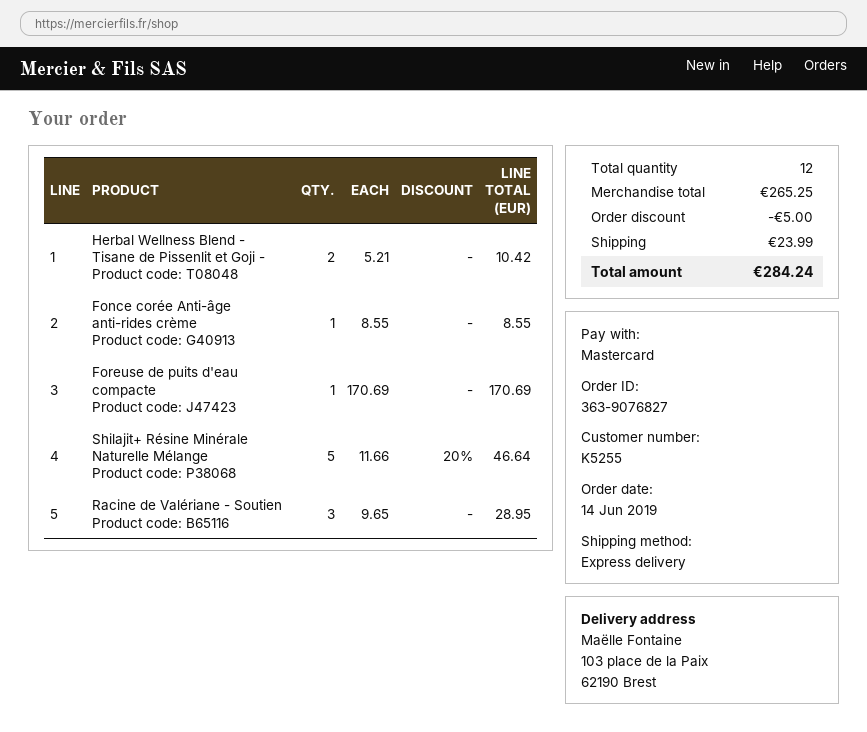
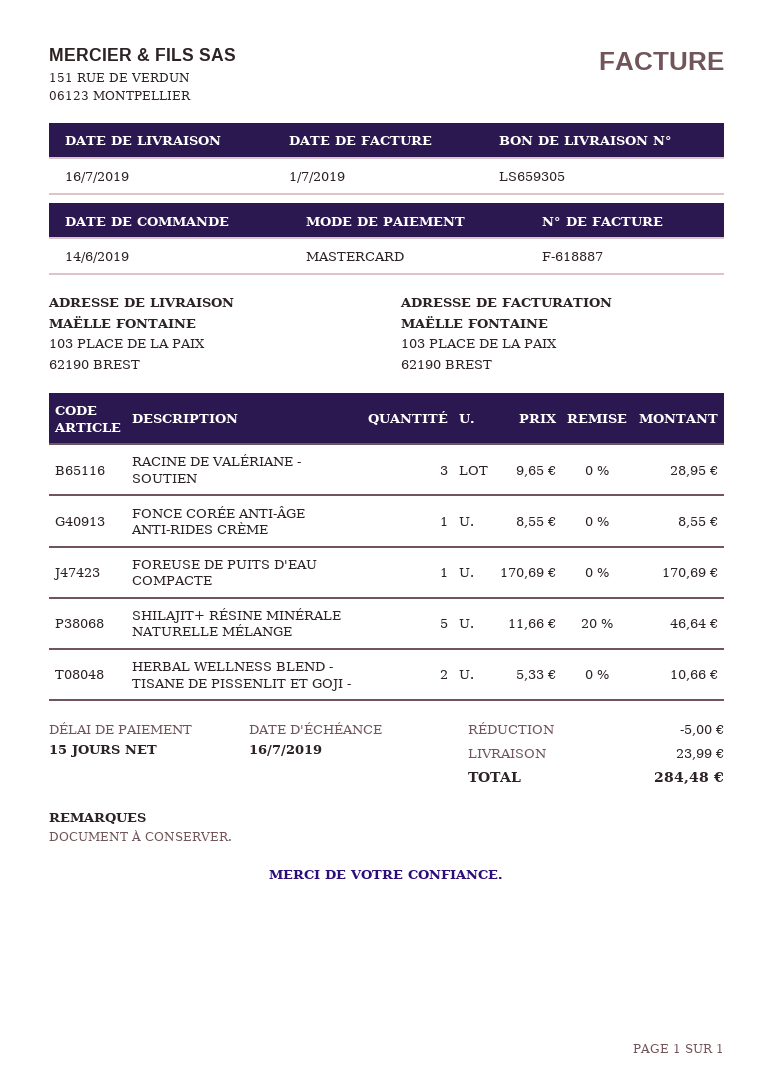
Herbal Wellness Blend - Tisane de Pissenlit et Goji -: 2 x 5.21 = 10.42 -> 2 x 5.33 = 10.66
total: 284.24 -> 284.48

